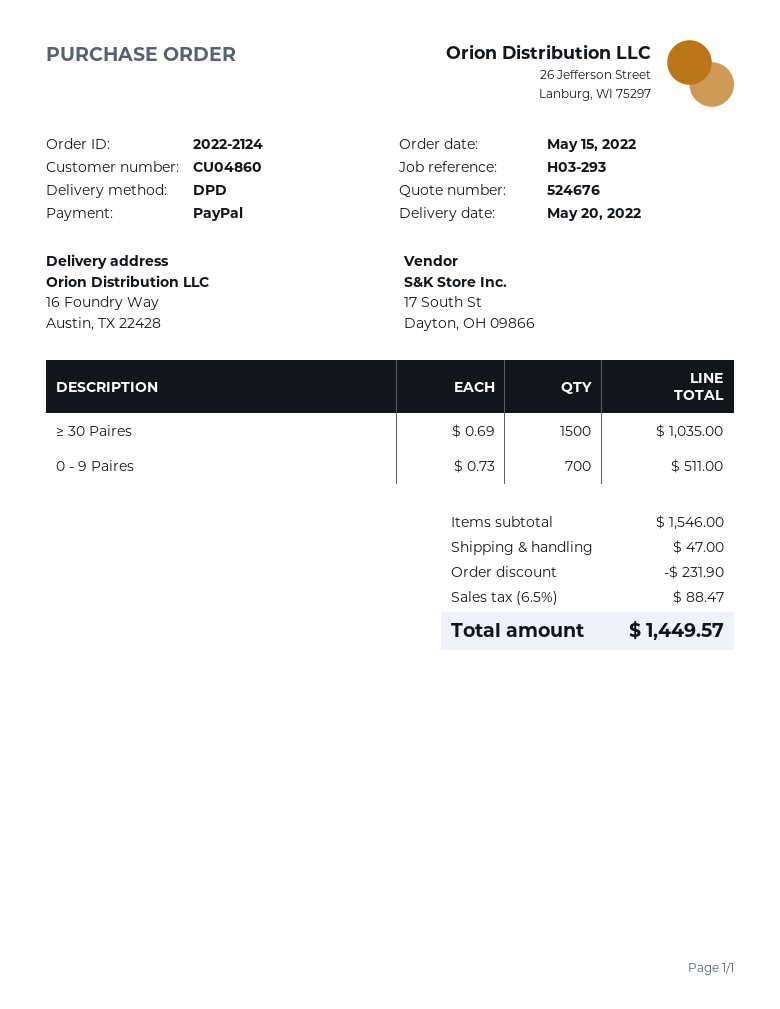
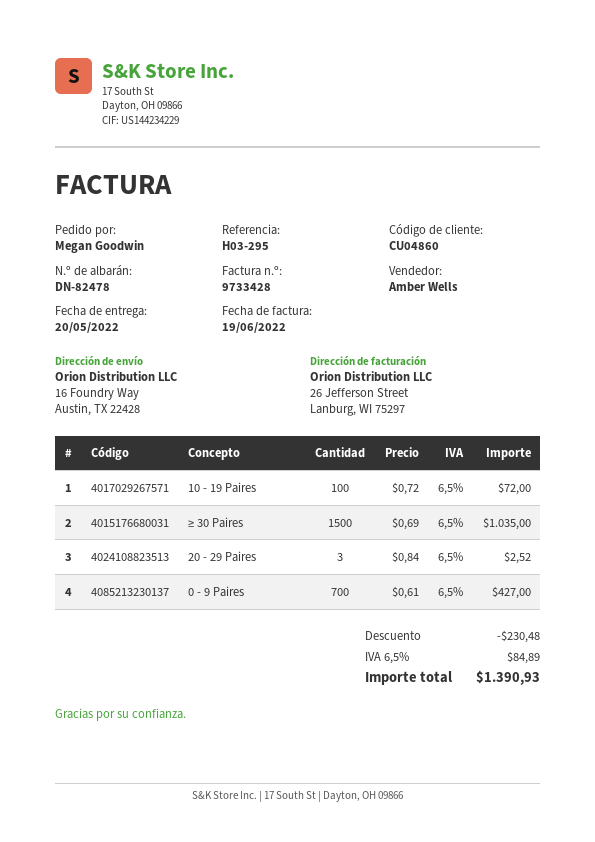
reference: H03-293 -> H03-295
0 - 9 Paires: 700 x 0.73 = 511.00 -> 700 x 0.61 = 427.00
10 - 19 Paires: none -> 100 x 0.72 = 72.00
20 - 29 Paires: none -> 3 x 0.84 = 2.52
discount: 231.90 -> 230.48
shipping: 47.00 -> none
tax: 6.5% = 88.47 -> 6.5% = 84.89
total: 1449.57 -> 1390.93

